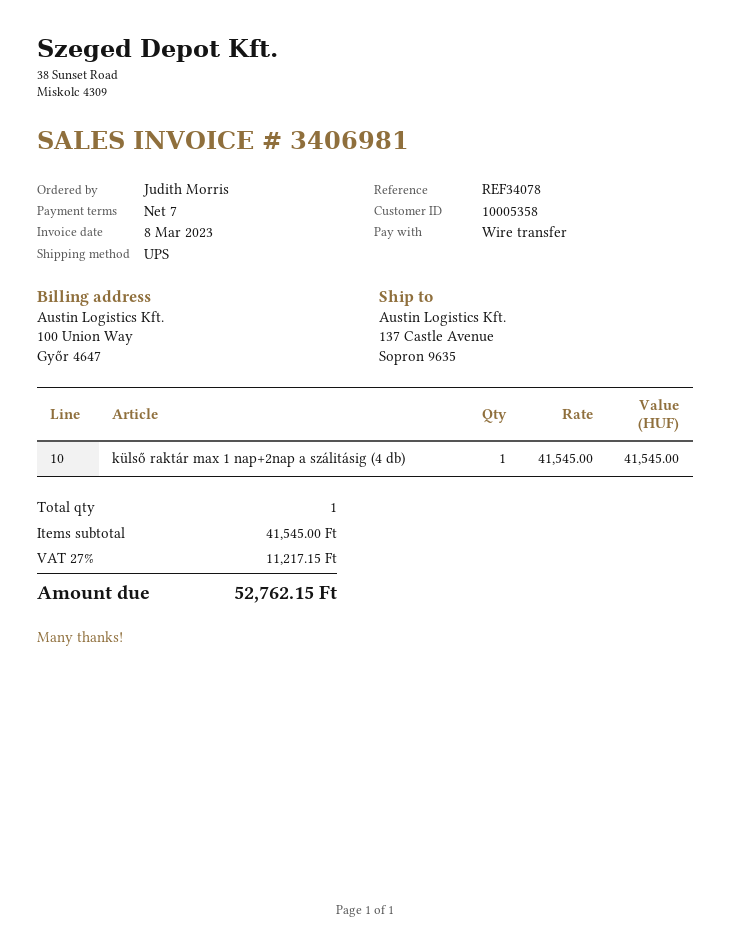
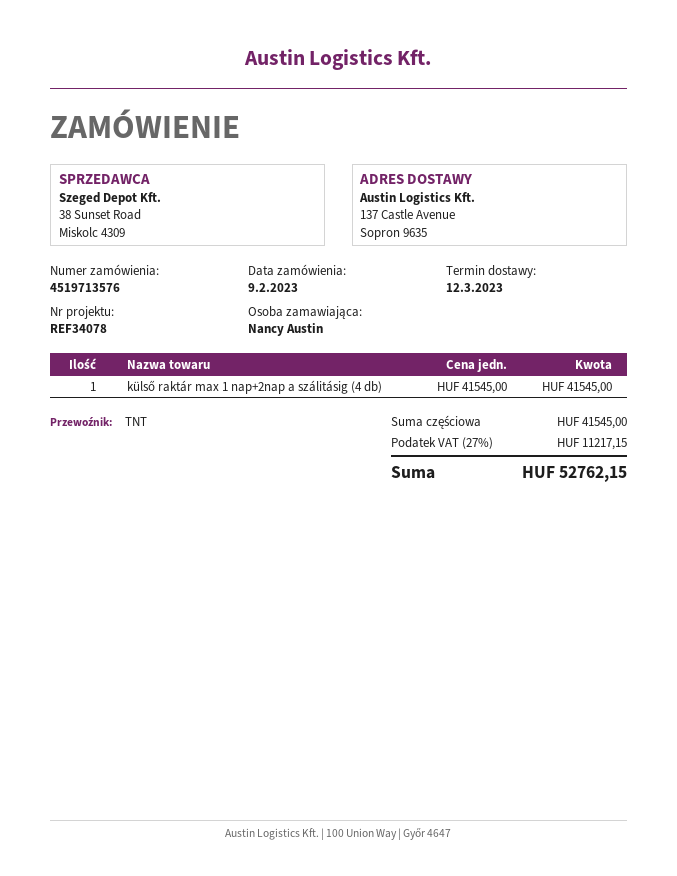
ordered by: Judith Morris -> Nancy Austin
shipping method: UPS -> TNT

